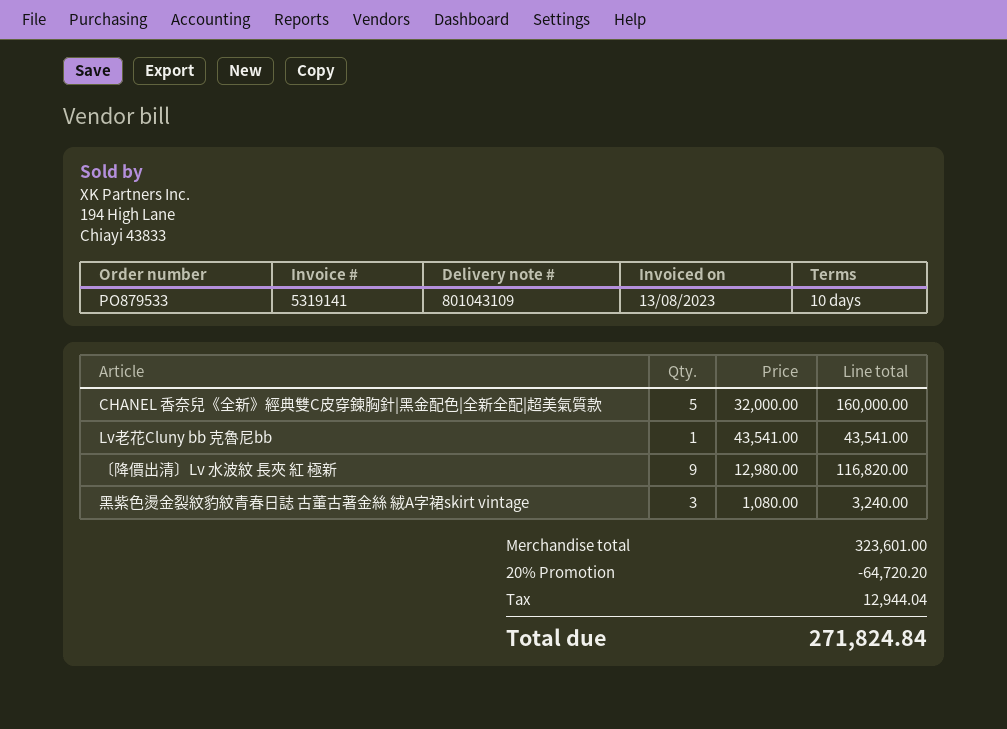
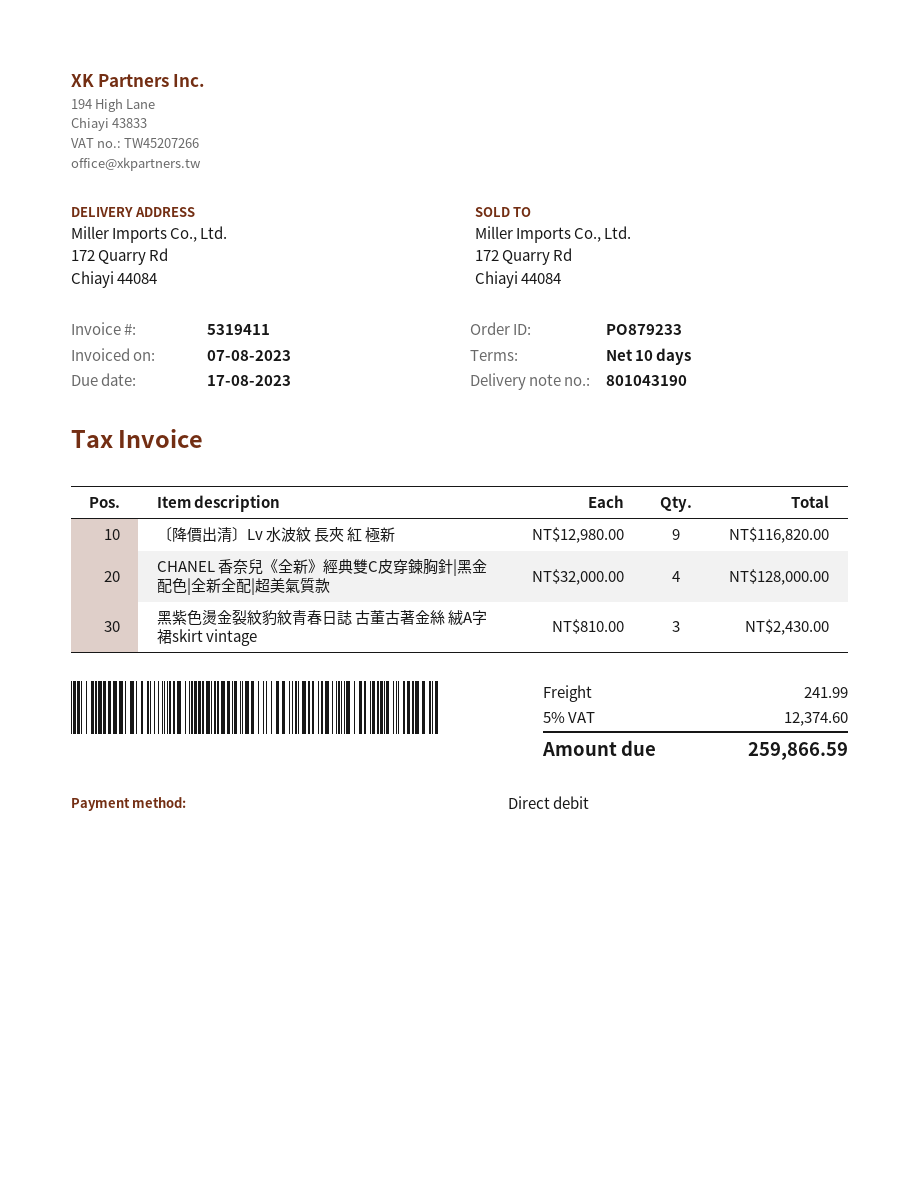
order number: PO879533 -> PO879233
delivery note number: 801043109 -> 801043190
invoice number: 5319141 -> 5319411
invoice date: 2023-08-13 -> 2023-08-07
CHANEL 香奈兒《全新》經典雙C皮穿鍊胸針|黑金配色|全新全配|超美氣質款: 5 x 32000.00 = 160000.00 -> 4 x 32000.00 = 128000.00
Lv老花Cluny bb 克魯尼bb: 1 x 43541.00 = 43541.00 -> none
黑紫色燙金裂紋豹紋青春日誌 古董古著金絲 絨A字裙skirt vintage: 3 x 1080.00 = 3240.00 -> 3 x 810.00 = 2430.00
discount: 20% = 64720.20 -> none
shipping: none -> 241.99
tax: 12944.04 -> 12374.60
total: 271824.84 -> 259866.59

